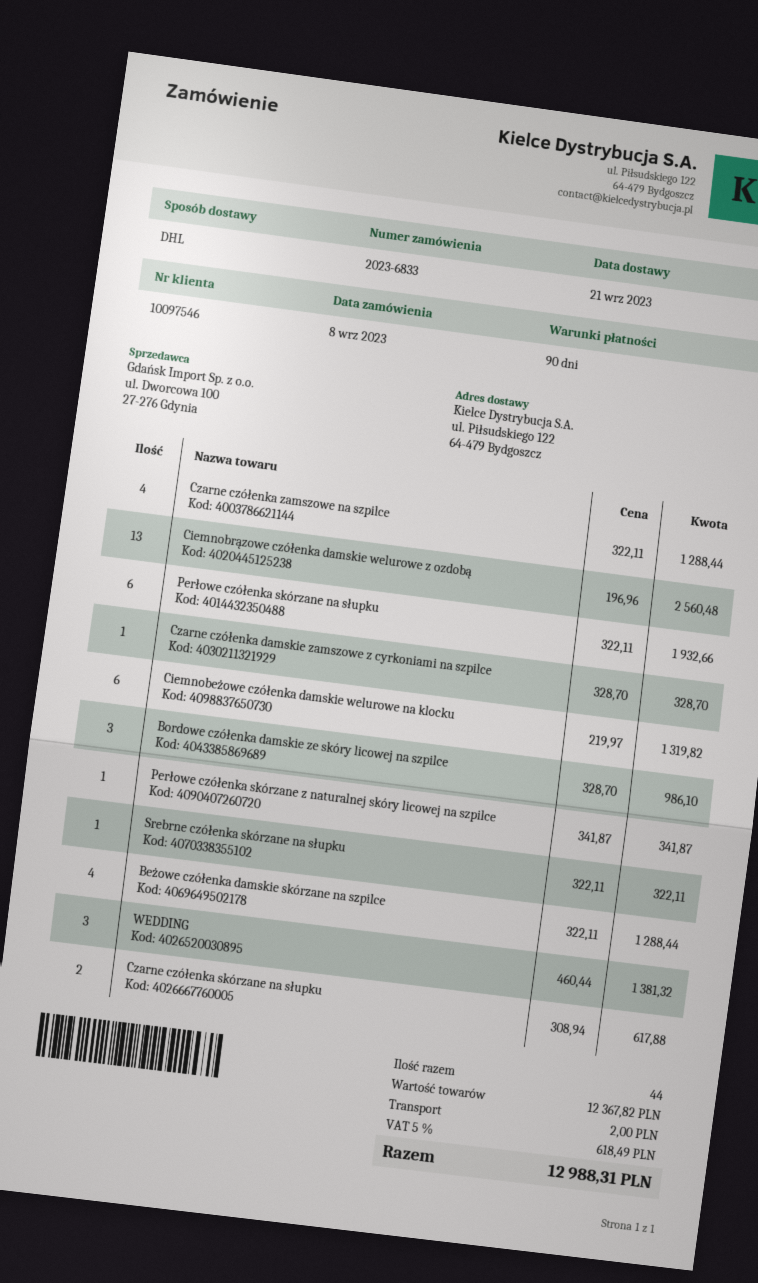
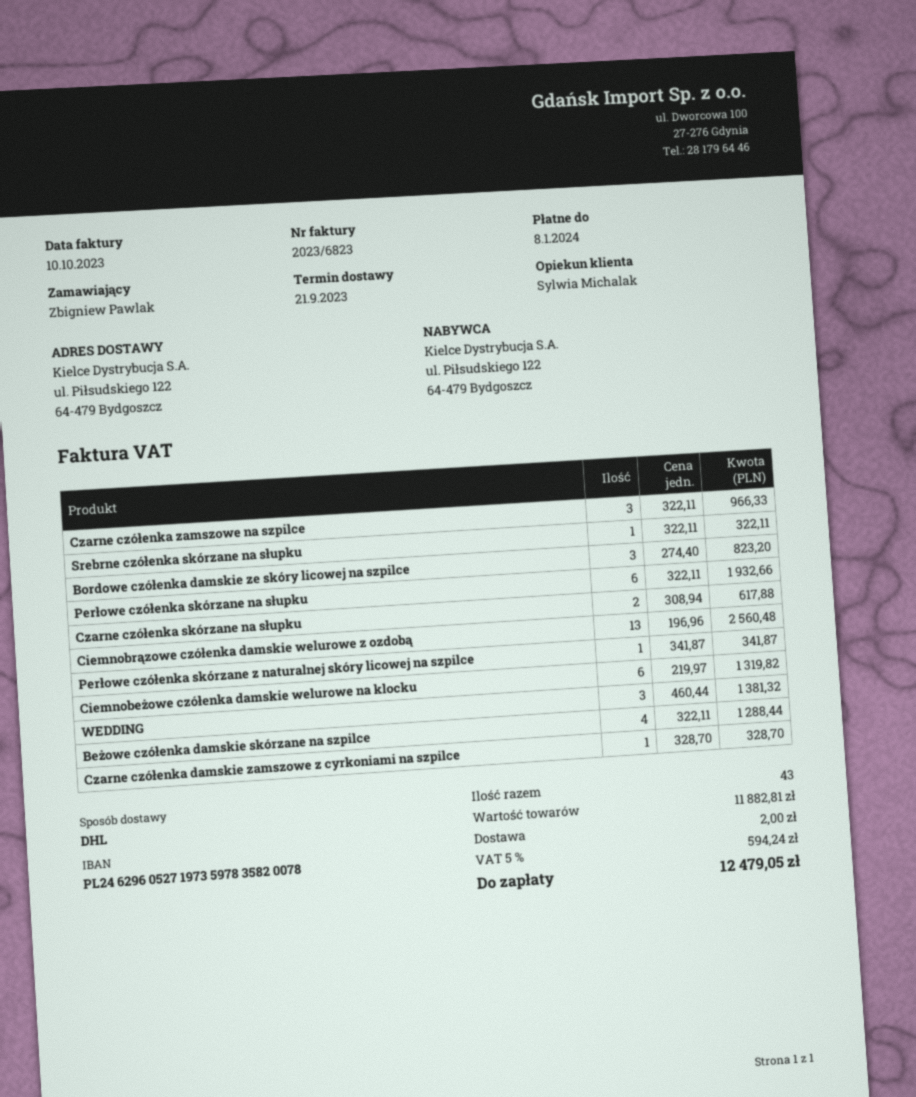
Czarne czółenka zamszowe na szpilce: 4 x 322.11 = 1288.44 -> 3 x 322.11 = 966.33
Bordowe czółenka damskie ze skóry licowej na szpilce: 3 x 328.70 = 986.10 -> 3 x 274.40 = 823.20
total quantity: 44 -> 43
subtotal: 12367.82 -> 11882.81
tax: 5% = 618.49 -> 5% = 594.24
total: 12988.31 -> 12479.05

